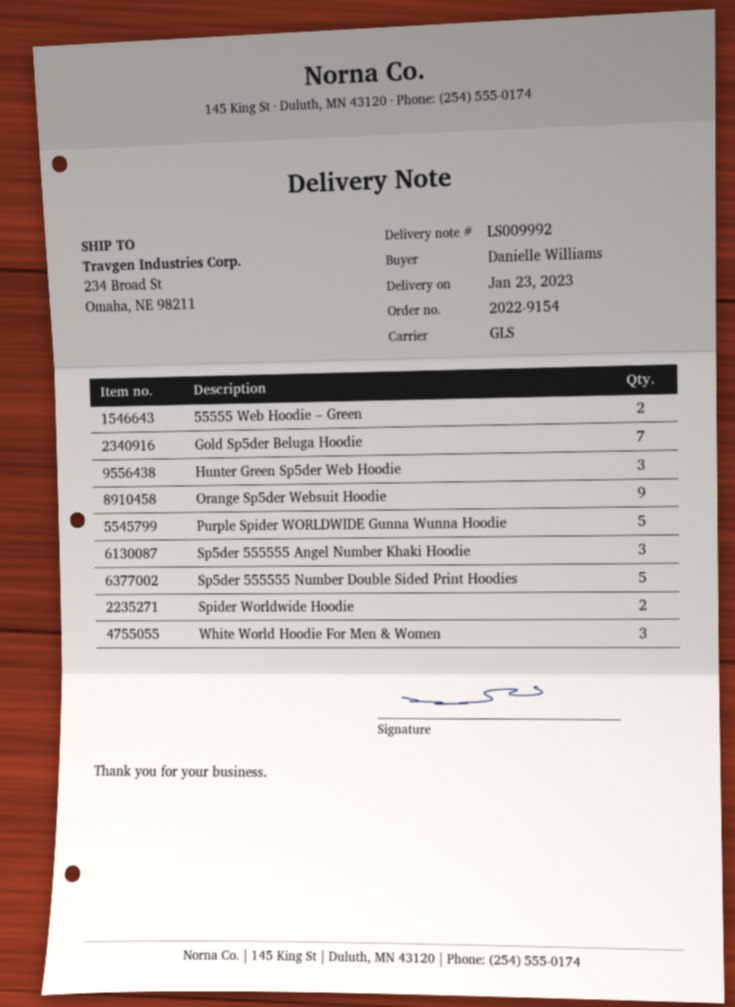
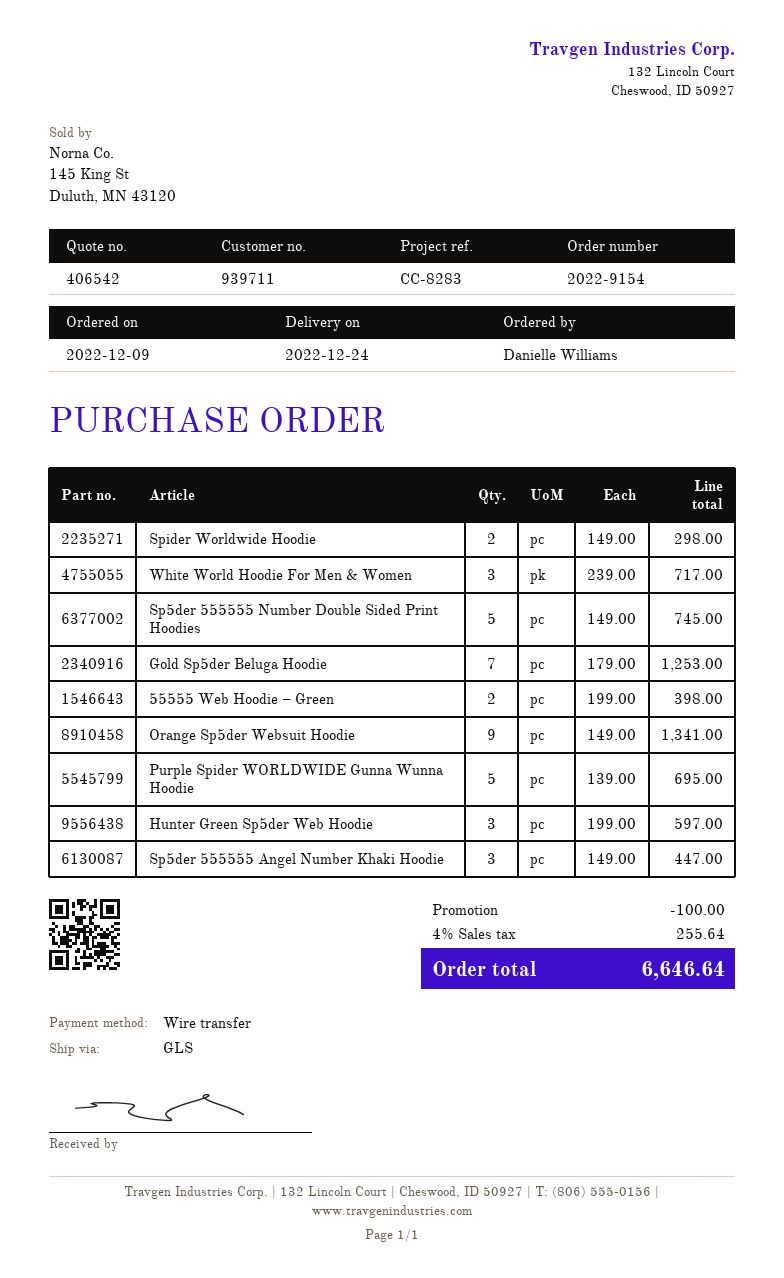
delivery date: 2023-01-23 -> 2022-12-24

